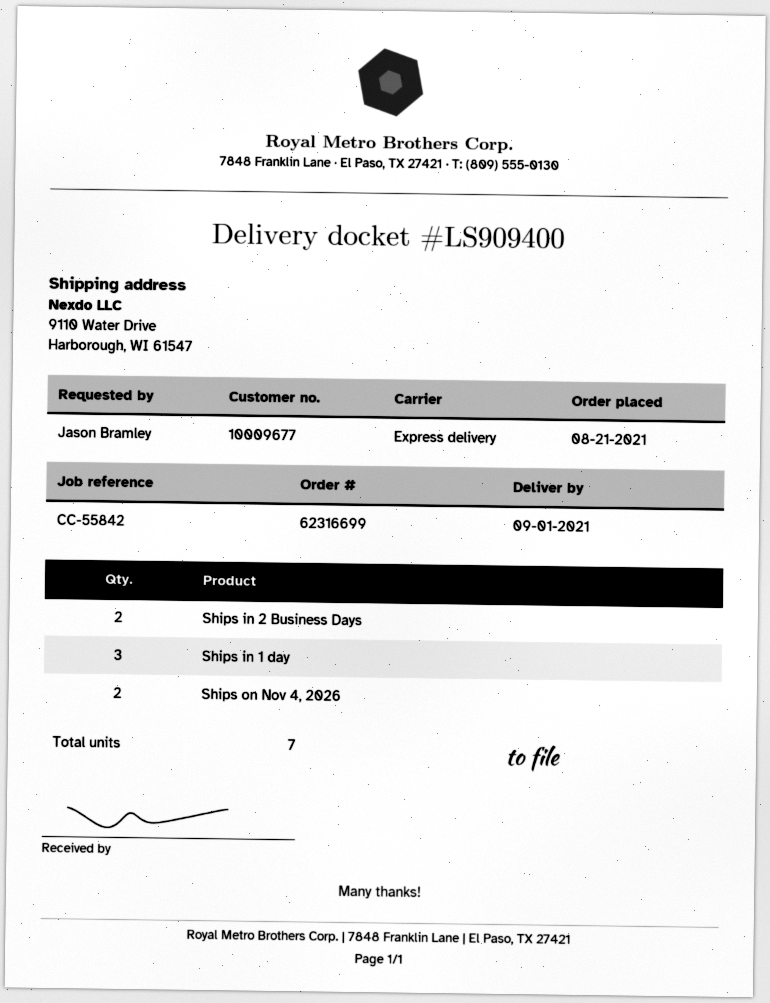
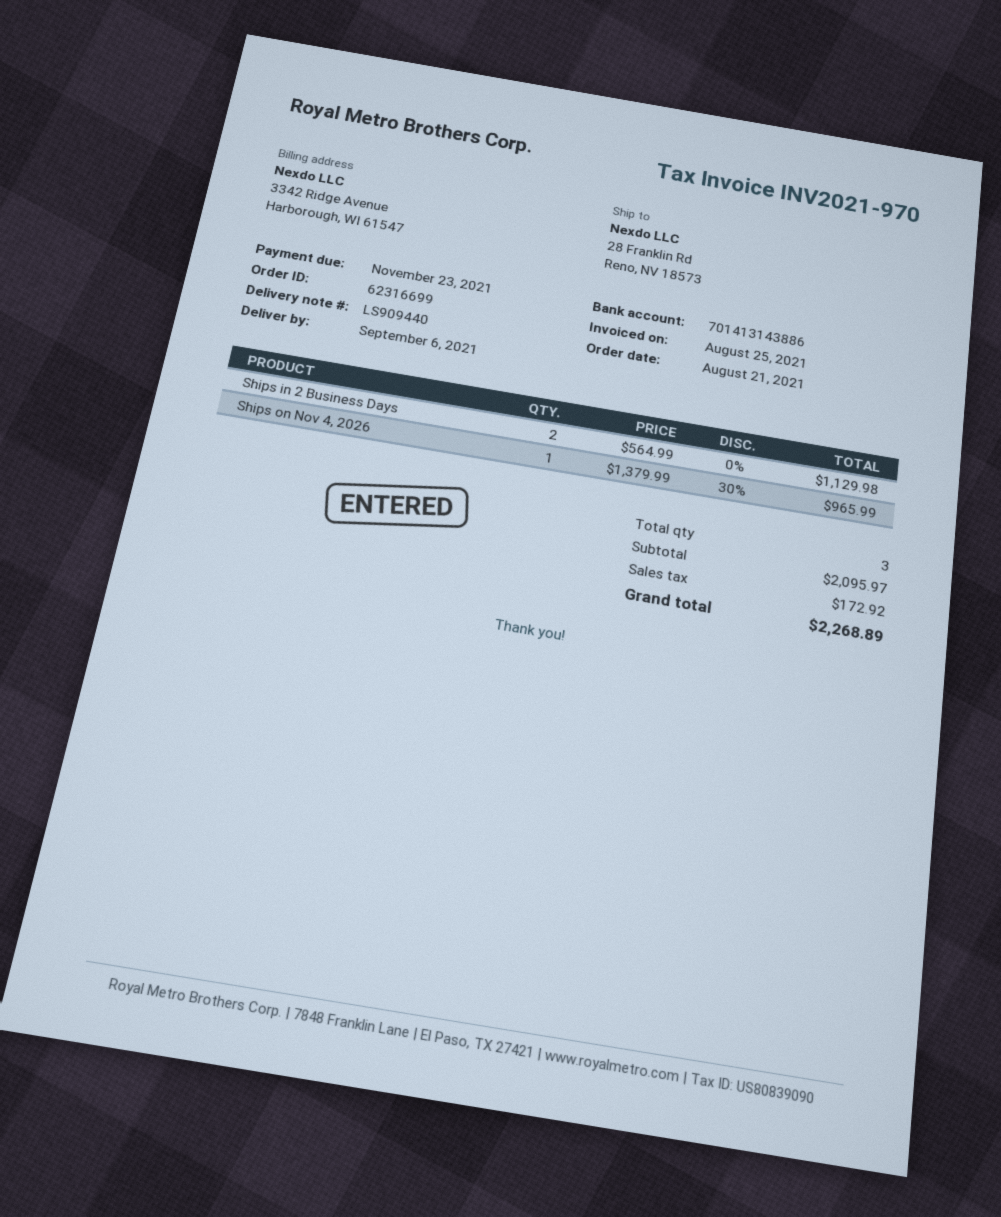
delivery note number: LS909400 -> LS909440
delivery date: 2021-09-01 -> 2021-09-06
ship to: 9110 Water Drive, Harborough, WI 61547 -> 28 Franklin Rd, Reno, NV 18573
Ships in 1 day: 3 -> none
Ships on Nov 4, 2026: 2 -> 1
total quantity: 7 -> 3

